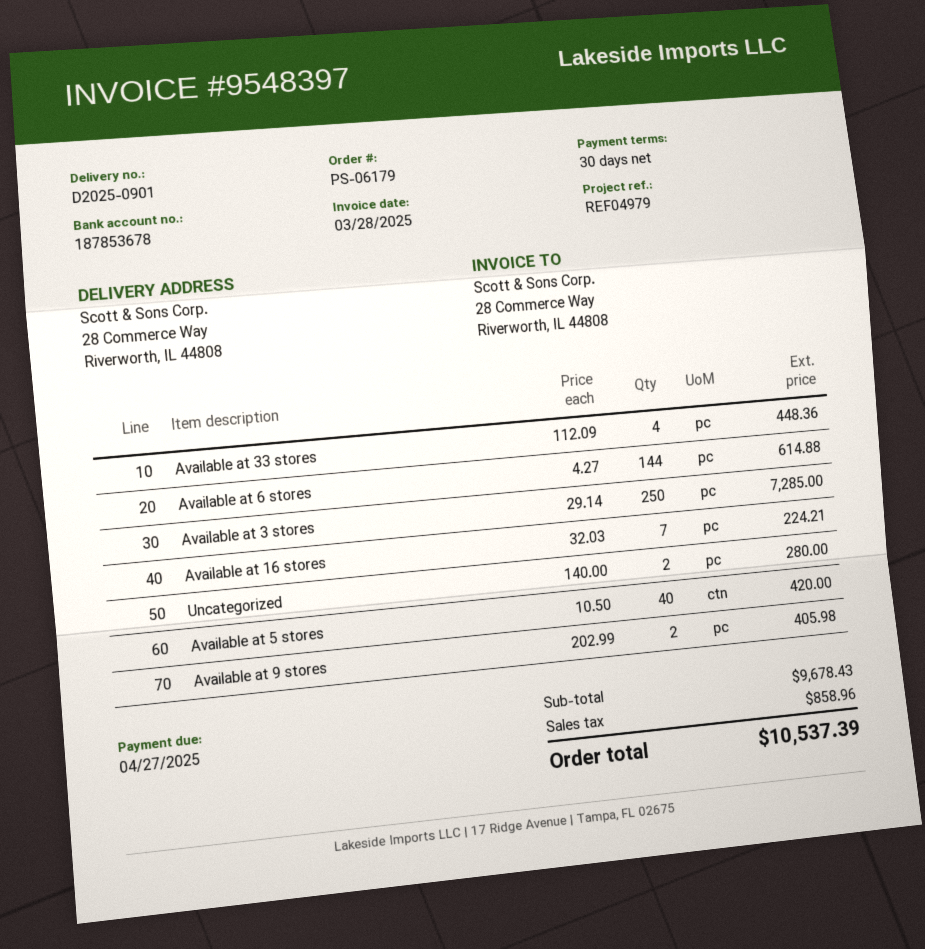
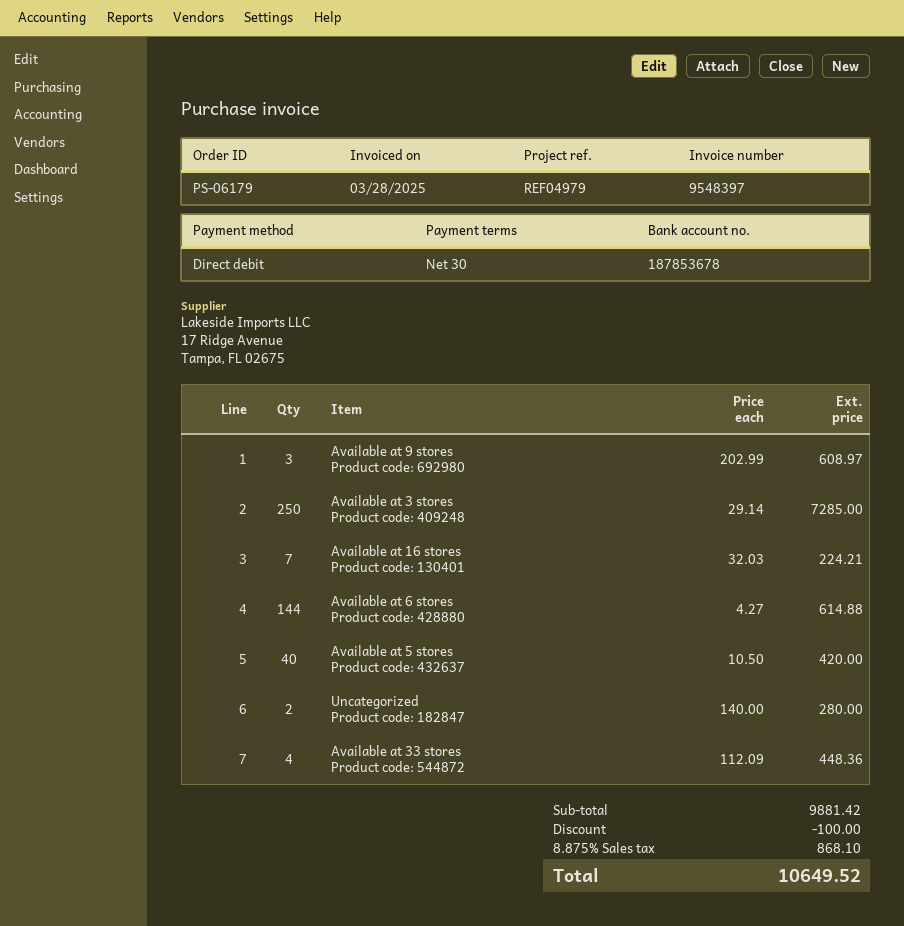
Available at 9 stores: 2 x 202.99 = 405.98 -> 3 x 202.99 = 608.97
subtotal: 9678.43 -> 9881.42
discount: none -> 100.00
tax: 858.96 -> 868.10
total: 10537.39 -> 10649.52

